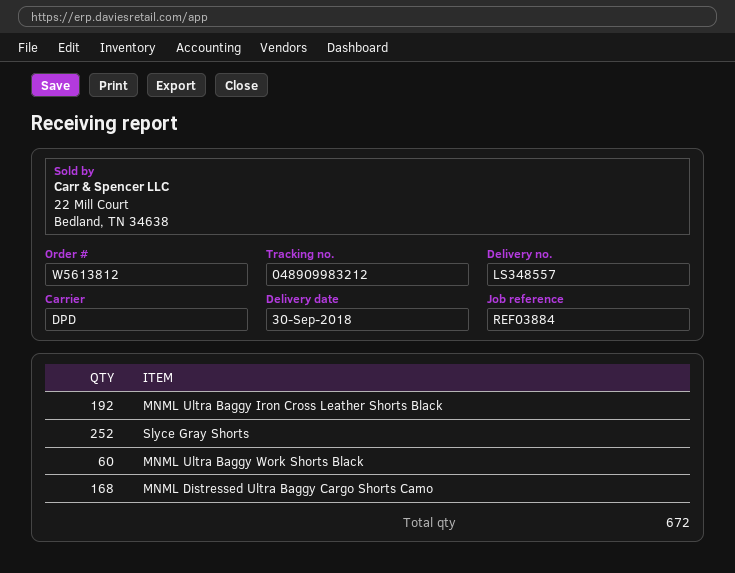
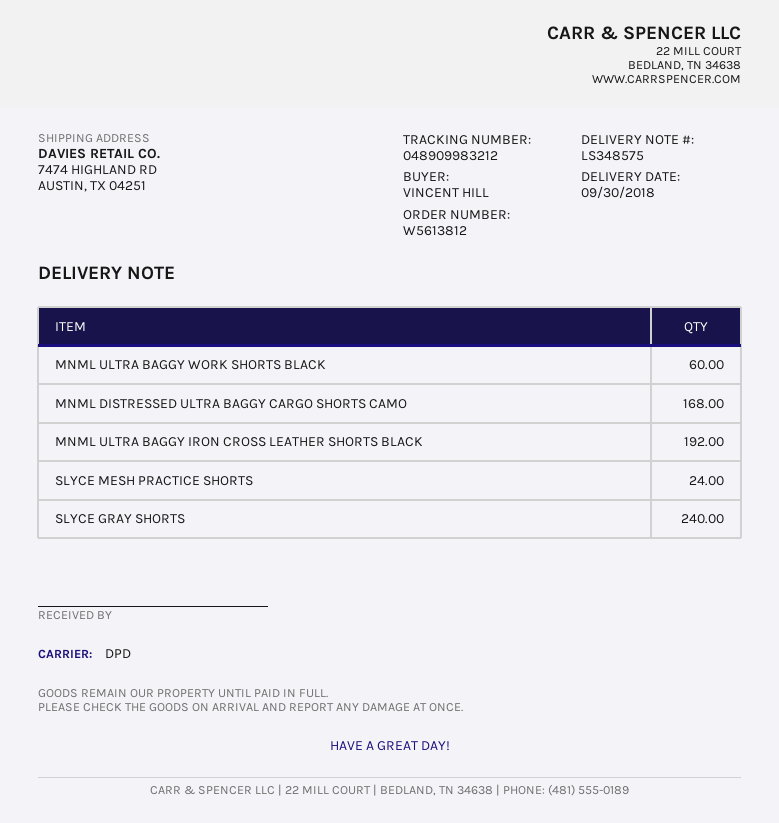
delivery note number: LS348557 -> LS348575
Slyce Gray Shorts: 252 -> 240
SLYCE MESH PRACTICE SHORTS: none -> 24

